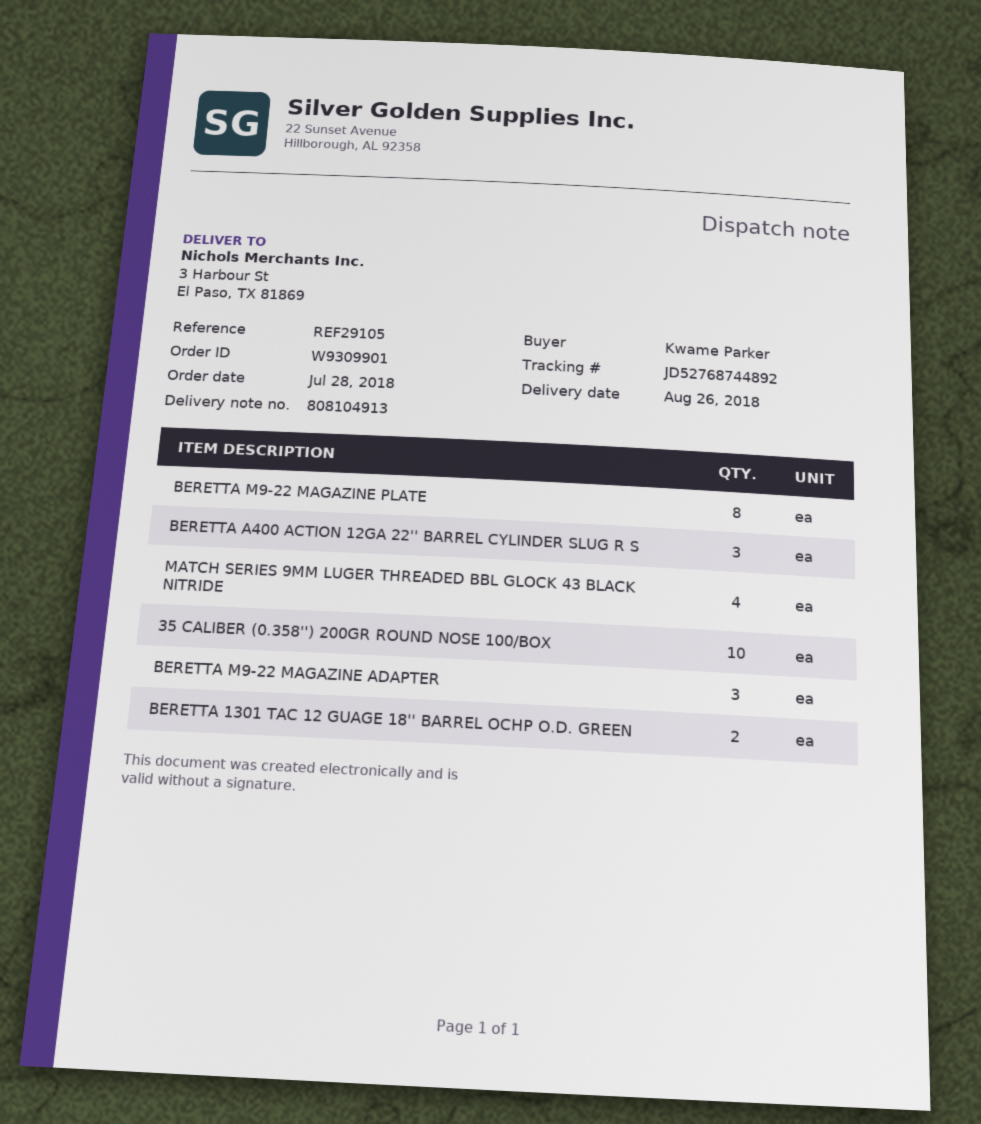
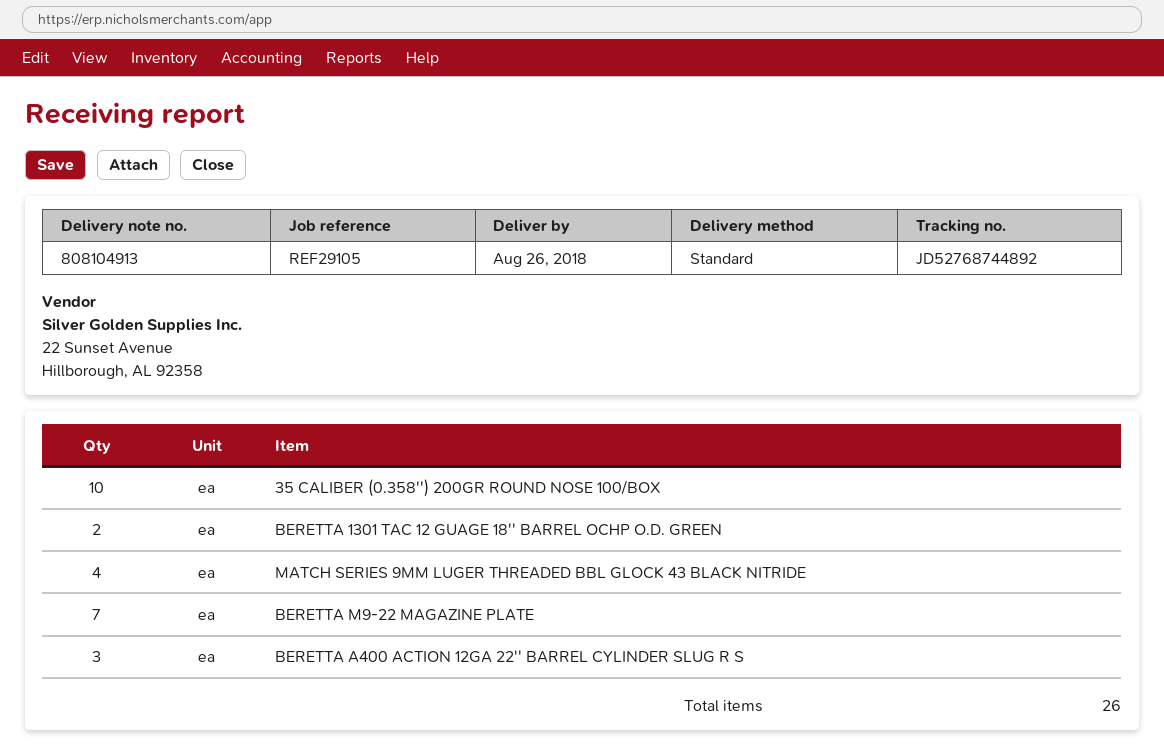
BERETTA M9-22 MAGAZINE PLATE: 8 -> 7
BERETTA M9-22 MAGAZINE ADAPTER: 3 -> none

